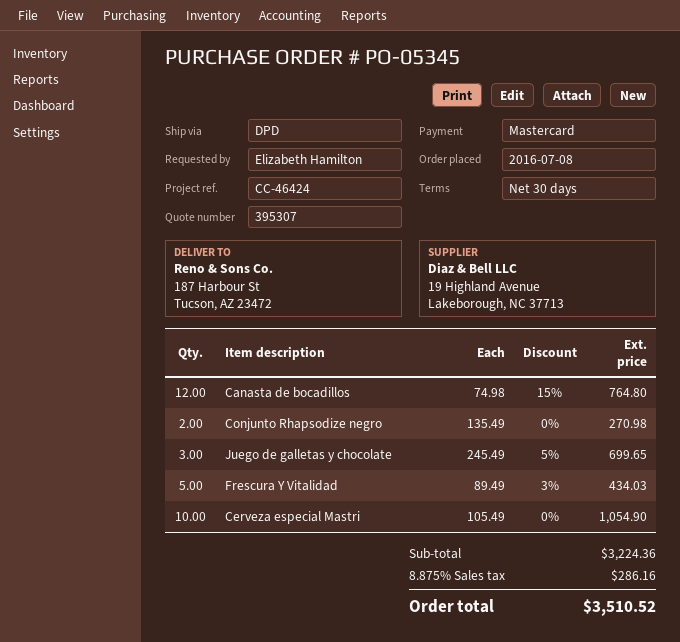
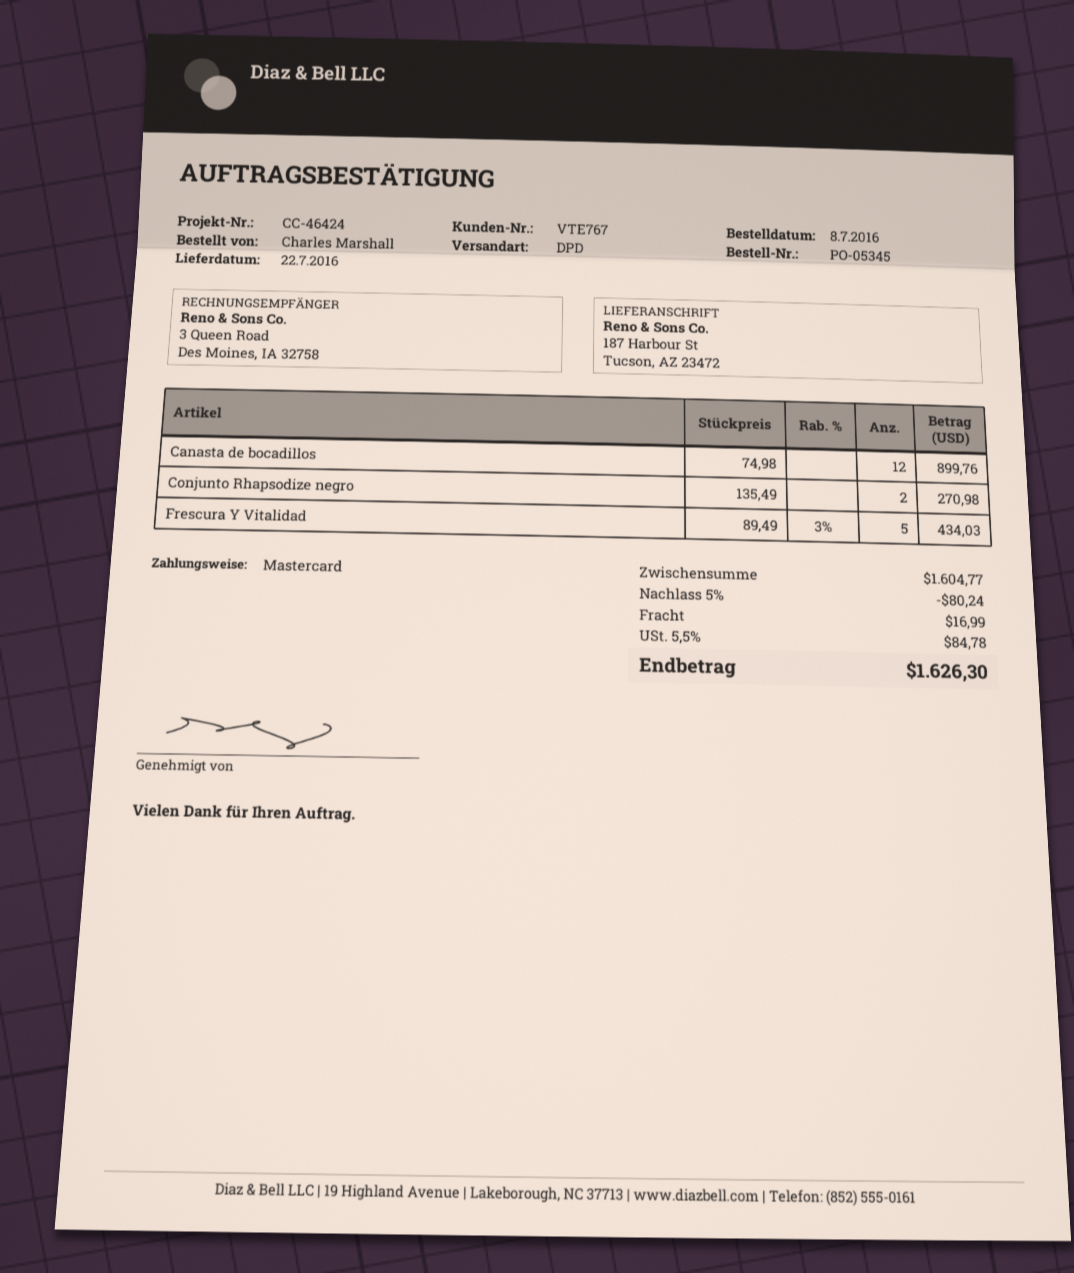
ordered by: Elizabeth Hamilton -> Charles Marshall
Canasta de bocadillos: 12 x 74.98 - 15% = 764.80 -> 12 x 74.98 = 899.76
Juego de galletas y chocolate: 3 x 245.49 - 5% = 699.65 -> none
Cerveza especial Mastri: 10 x 105.49 = 1054.90 -> none
subtotal: 3224.36 -> 1604.77
discount: none -> 5% = 80.24
shipping: none -> 16.99
tax: 8.875% = 286.16 -> 5.5% = 84.78
total: 3510.52 -> 1626.30

